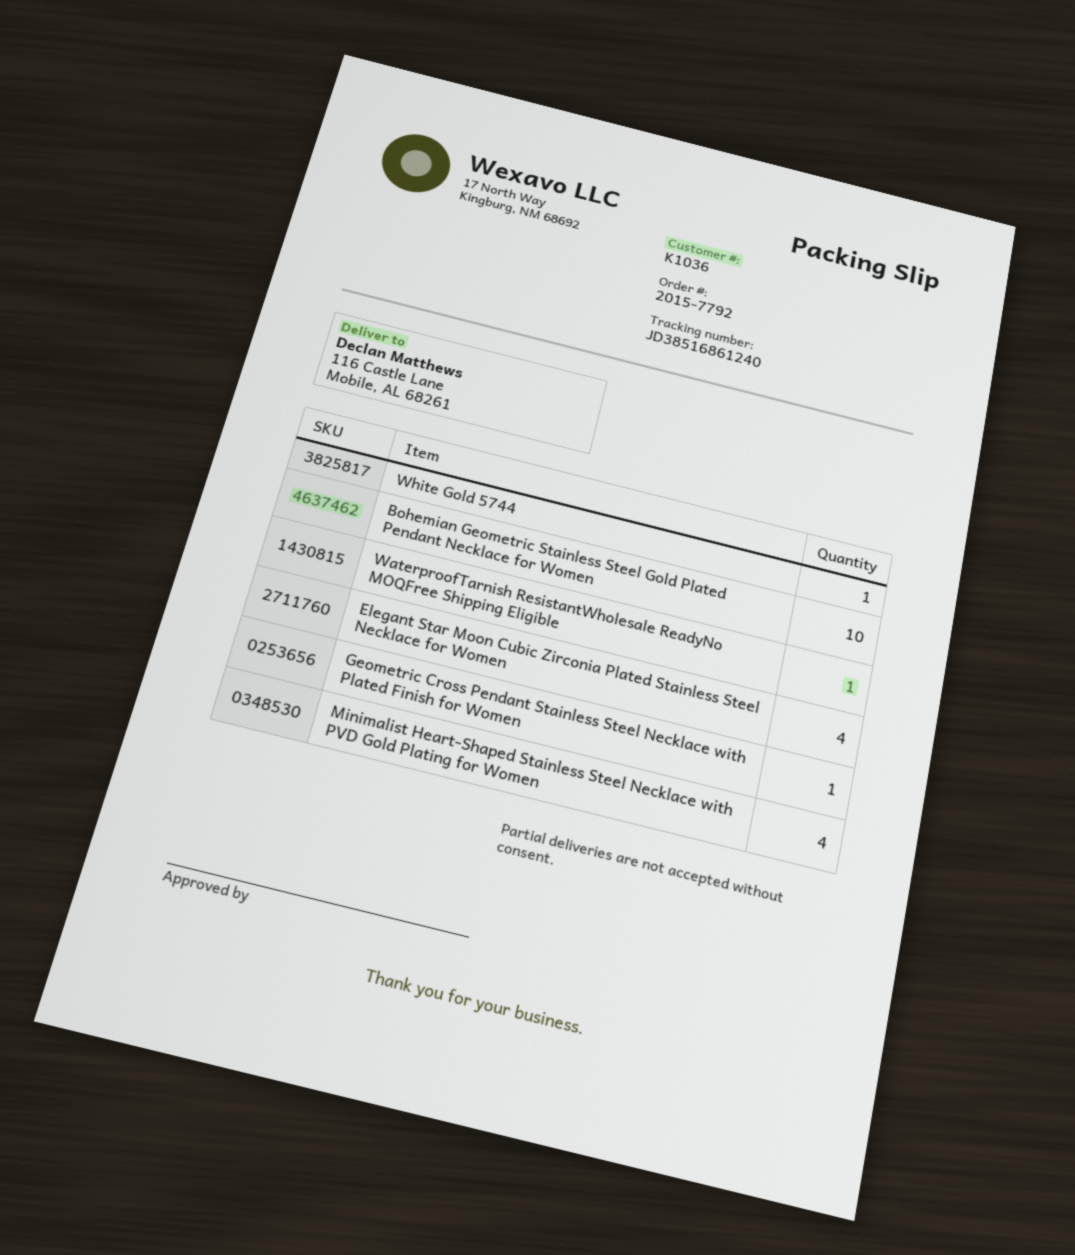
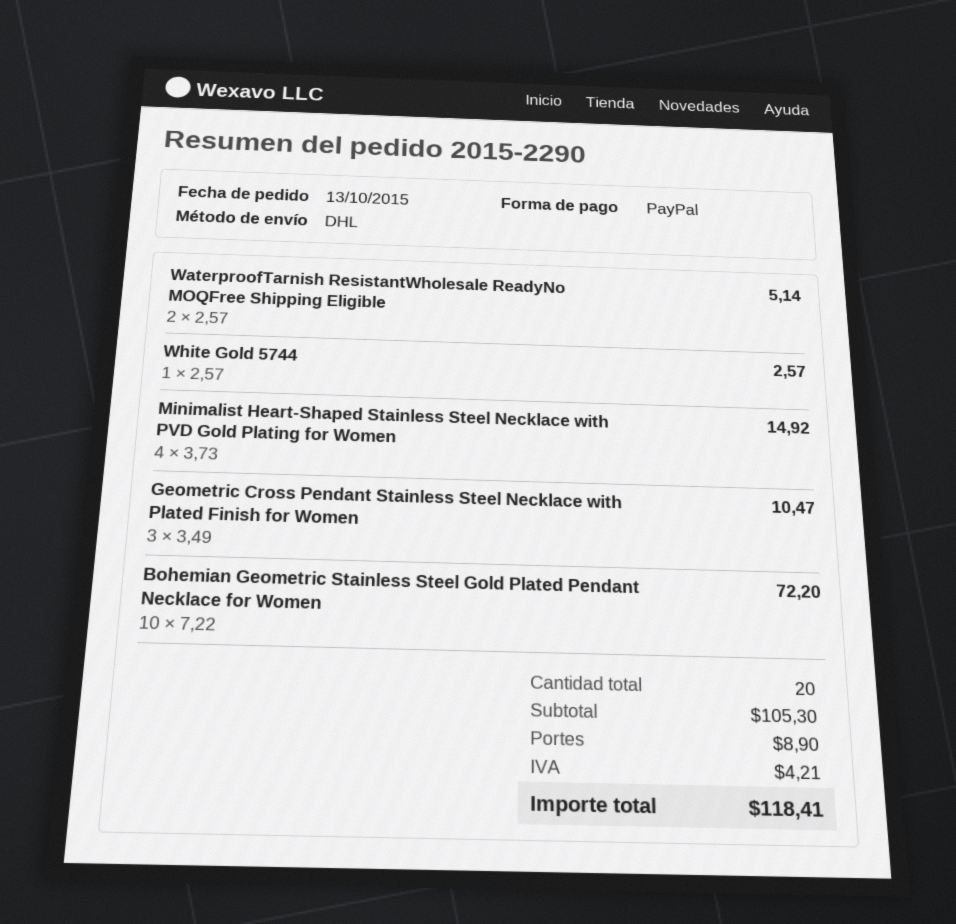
order number: 2015-7792 -> 2015-2290
WaterproofTarnish ResistantWholesale ReadyNo MOQFree Shipping Eligible: 1 -> 2
Elegant Star Moon Cubic Zirconia Plated Stainless Steel Necklace for Women: 4 -> none
Geometric Cross Pendant Stainless Steel Necklace with Plated Finish for Women: 1 -> 3

